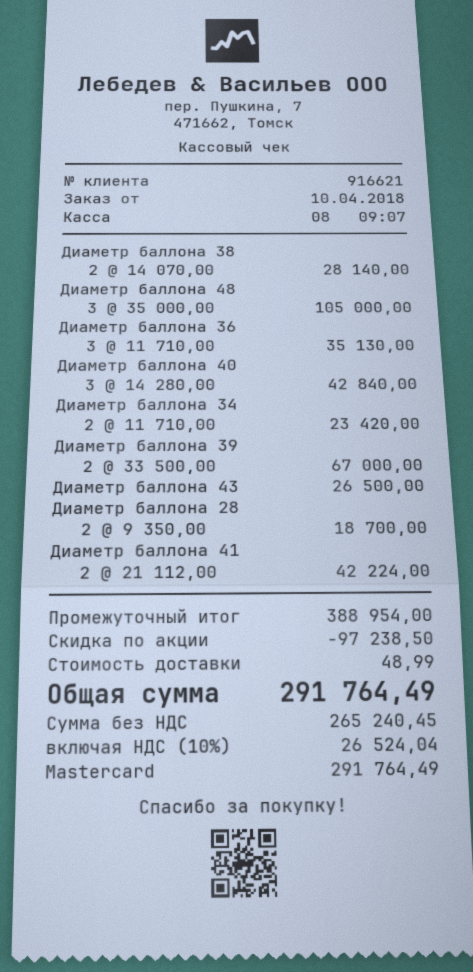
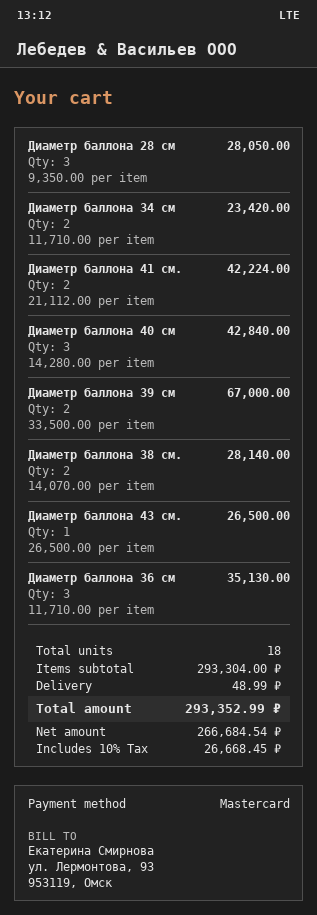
Диаметр баллона 48: 3 x 35000.00 = 105000.00 -> none
Диаметр баллона 28: 2 x 9350.00 = 18700.00 -> 3 x 9350.00 = 28050.00
subtotal: 388954.00 -> 293304.00
discount: 97238.50 -> none
net: 265240.45 -> 266684.54
tax: 10% = 26524.04 -> 10% = 26668.45
total: 291764.49 -> 293352.99

